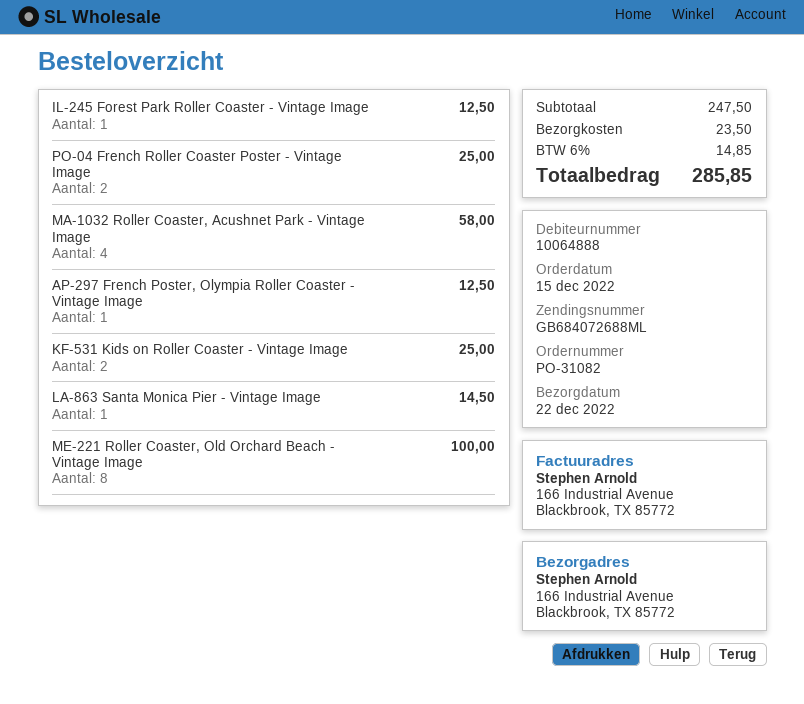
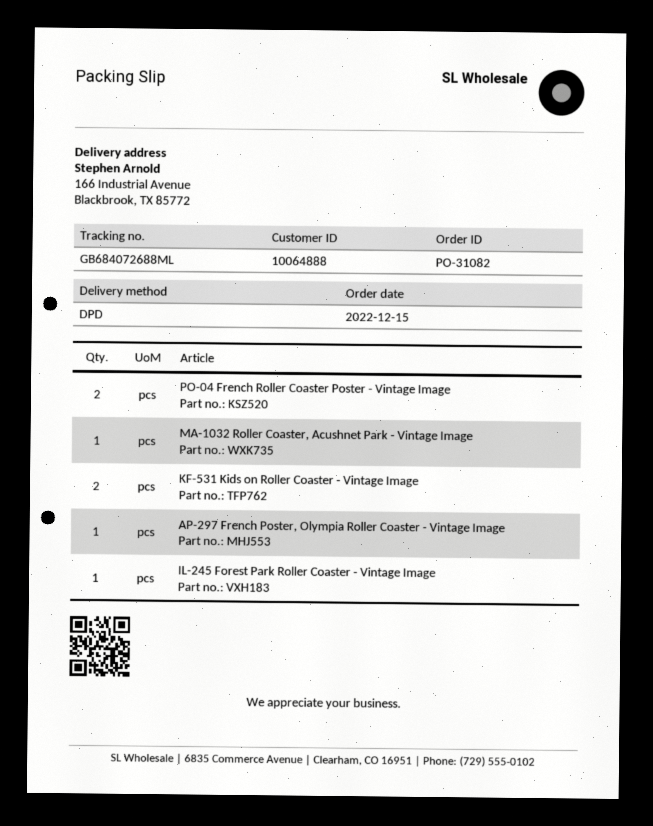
MA-1032 Roller Coaster, Acushnet Park - Vintage Image: 4 -> 1
LA-863 Santa Monica Pier - Vintage Image: 1 -> none
ME-221 Roller Coaster, Old Orchard Beach - Vintage Image: 8 -> none

